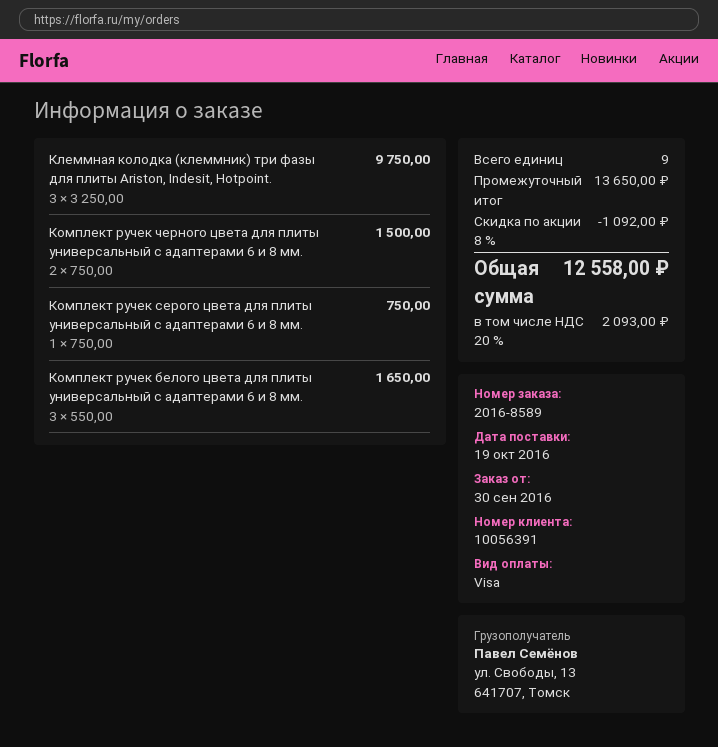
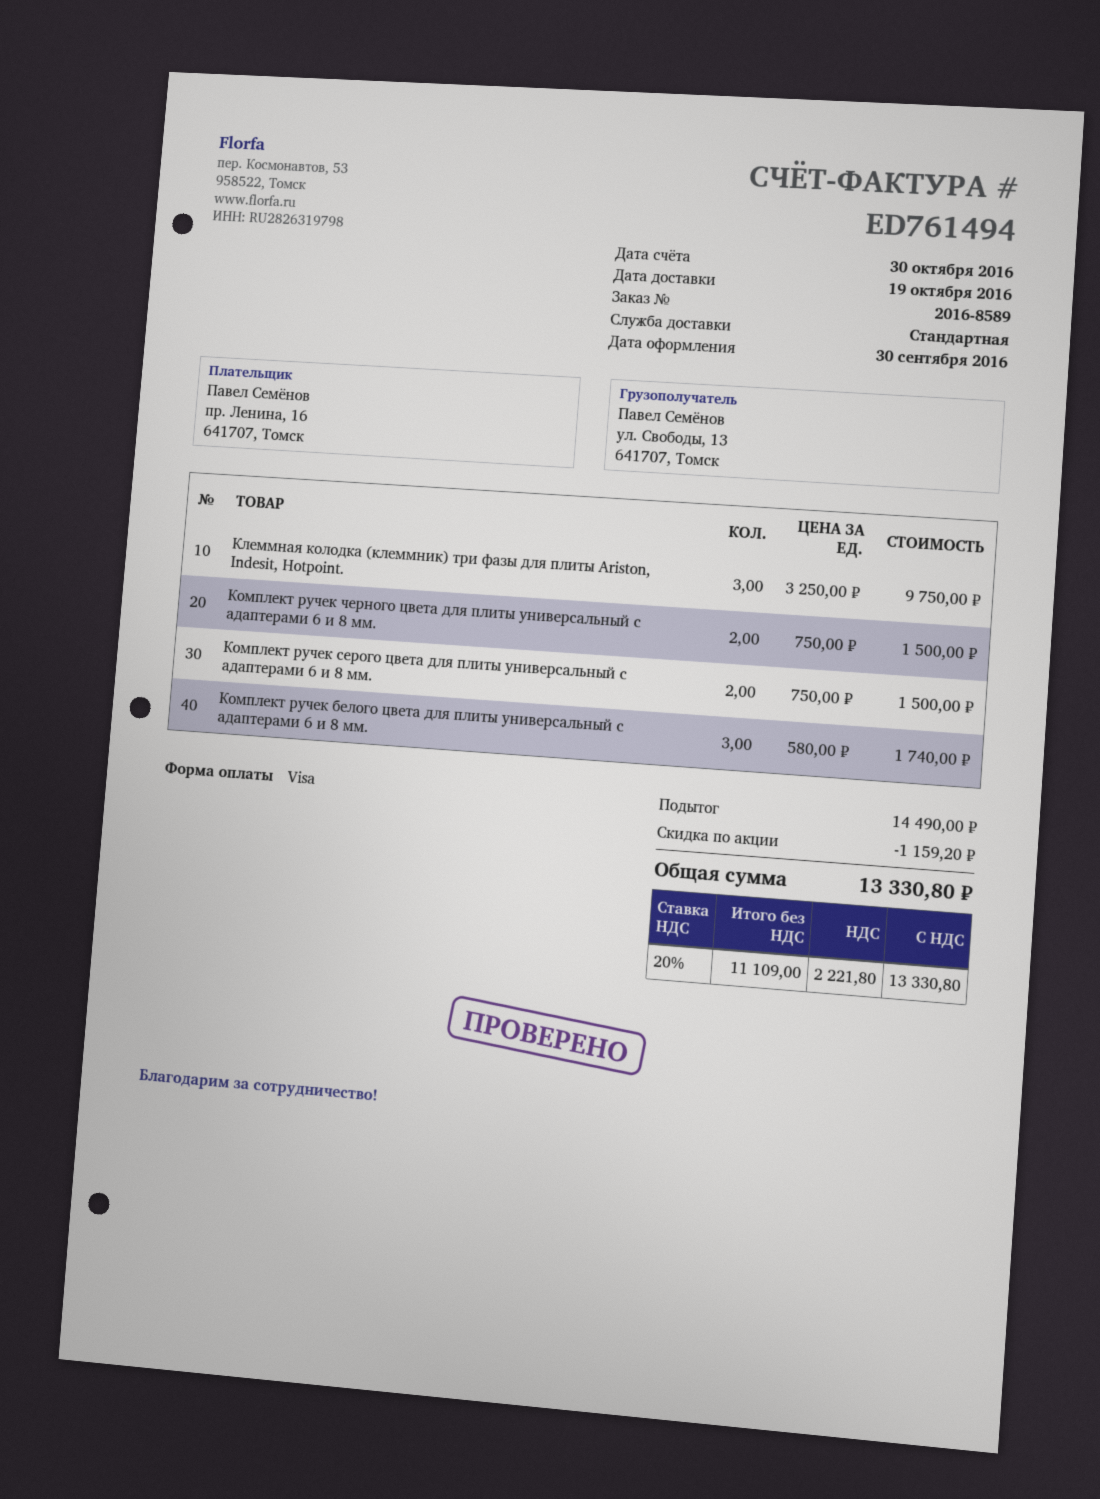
Комплект ручек серого цвета для плиты универсальный с адаптерами 6 и 8 мм.: 1 x 750.00 = 750.00 -> 2 x 750.00 = 1500.00
Комплект ручек белого цвета для плиты универсальный с адаптерами 6 и 8 мм.: 3 x 550.00 = 1650.00 -> 3 x 580.00 = 1740.00
subtotal: 13650.00 -> 14490.00
discount: 1092.00 -> 1159.20
tax: 20% = 2093.00 -> 20% = 2221.80
total: 12558.00 -> 13330.80

